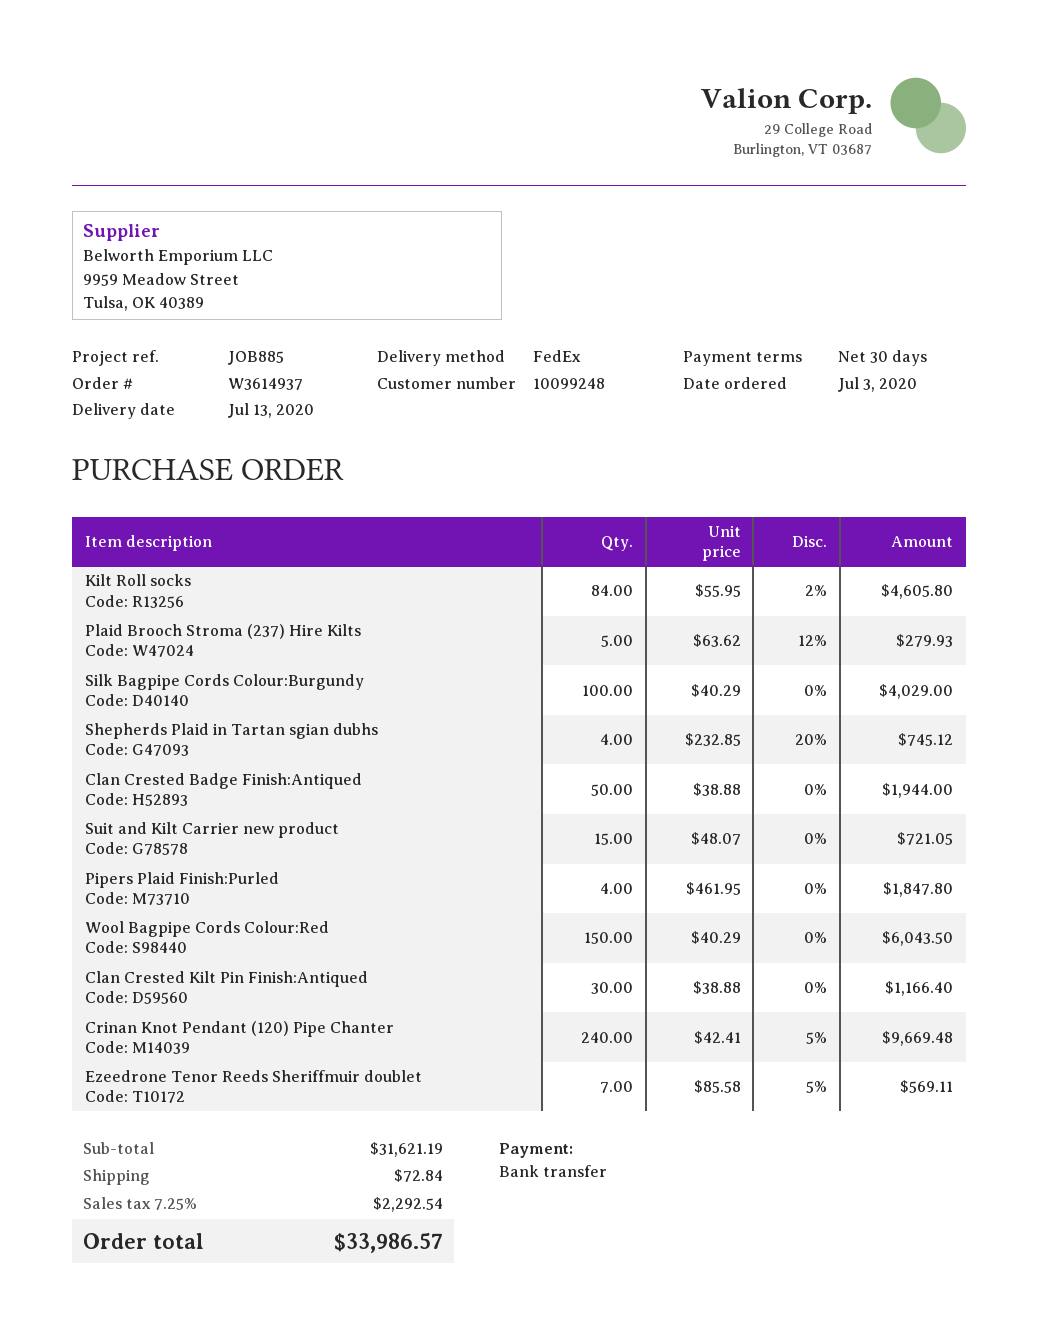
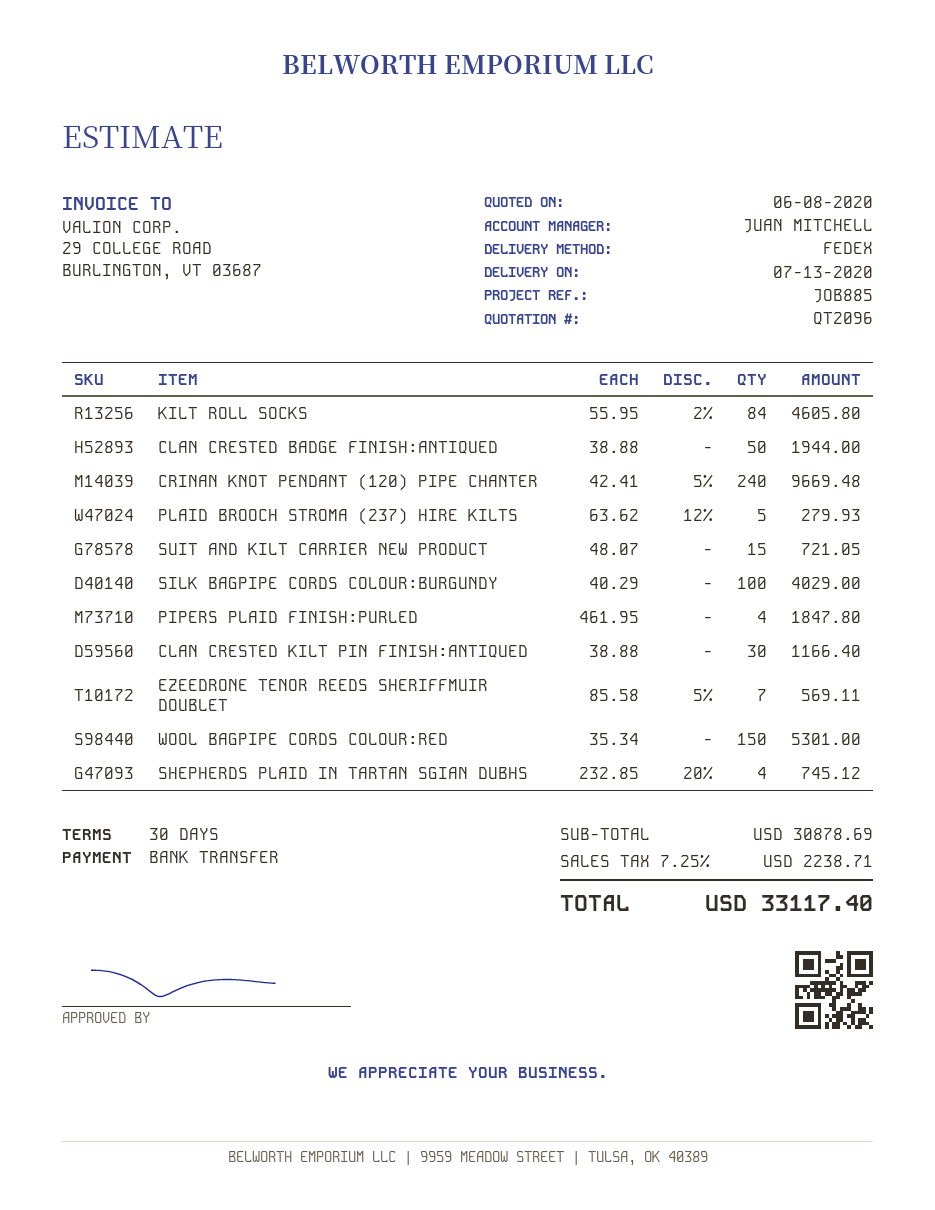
Wool Bagpipe Cords Colour:Red: 150 x 40.29 = 6043.50 -> 150 x 35.34 = 5301.00
subtotal: 31621.19 -> 30878.69
shipping: 72.84 -> none
tax: 7.25% = 2292.54 -> 7.25% = 2238.71
total: 33986.57 -> 33117.40

